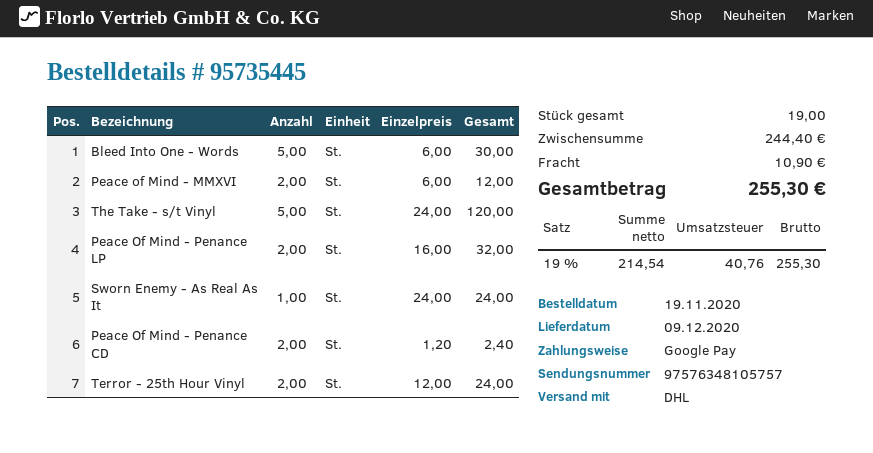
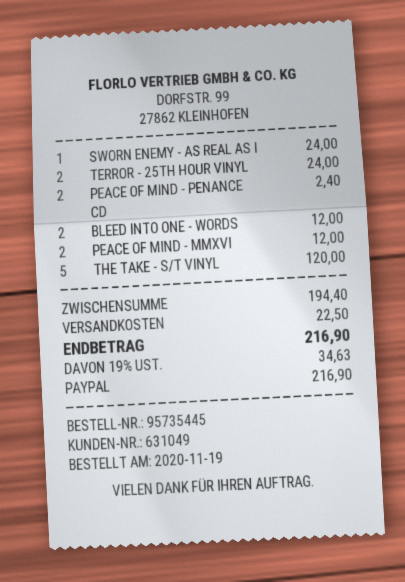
payment method: Google Pay -> PayPal
Bleed Into One - Words: 5 for 30.00 -> 2 for 12.00
Peace Of Mind - Penance LP: 2 for 32.00 -> none
subtotal: 244.40 -> 194.40
shipping: 10.90 -> 22.50
tax: 19% = 40.76 -> 19% = 34.63
total: 255.30 -> 216.90

